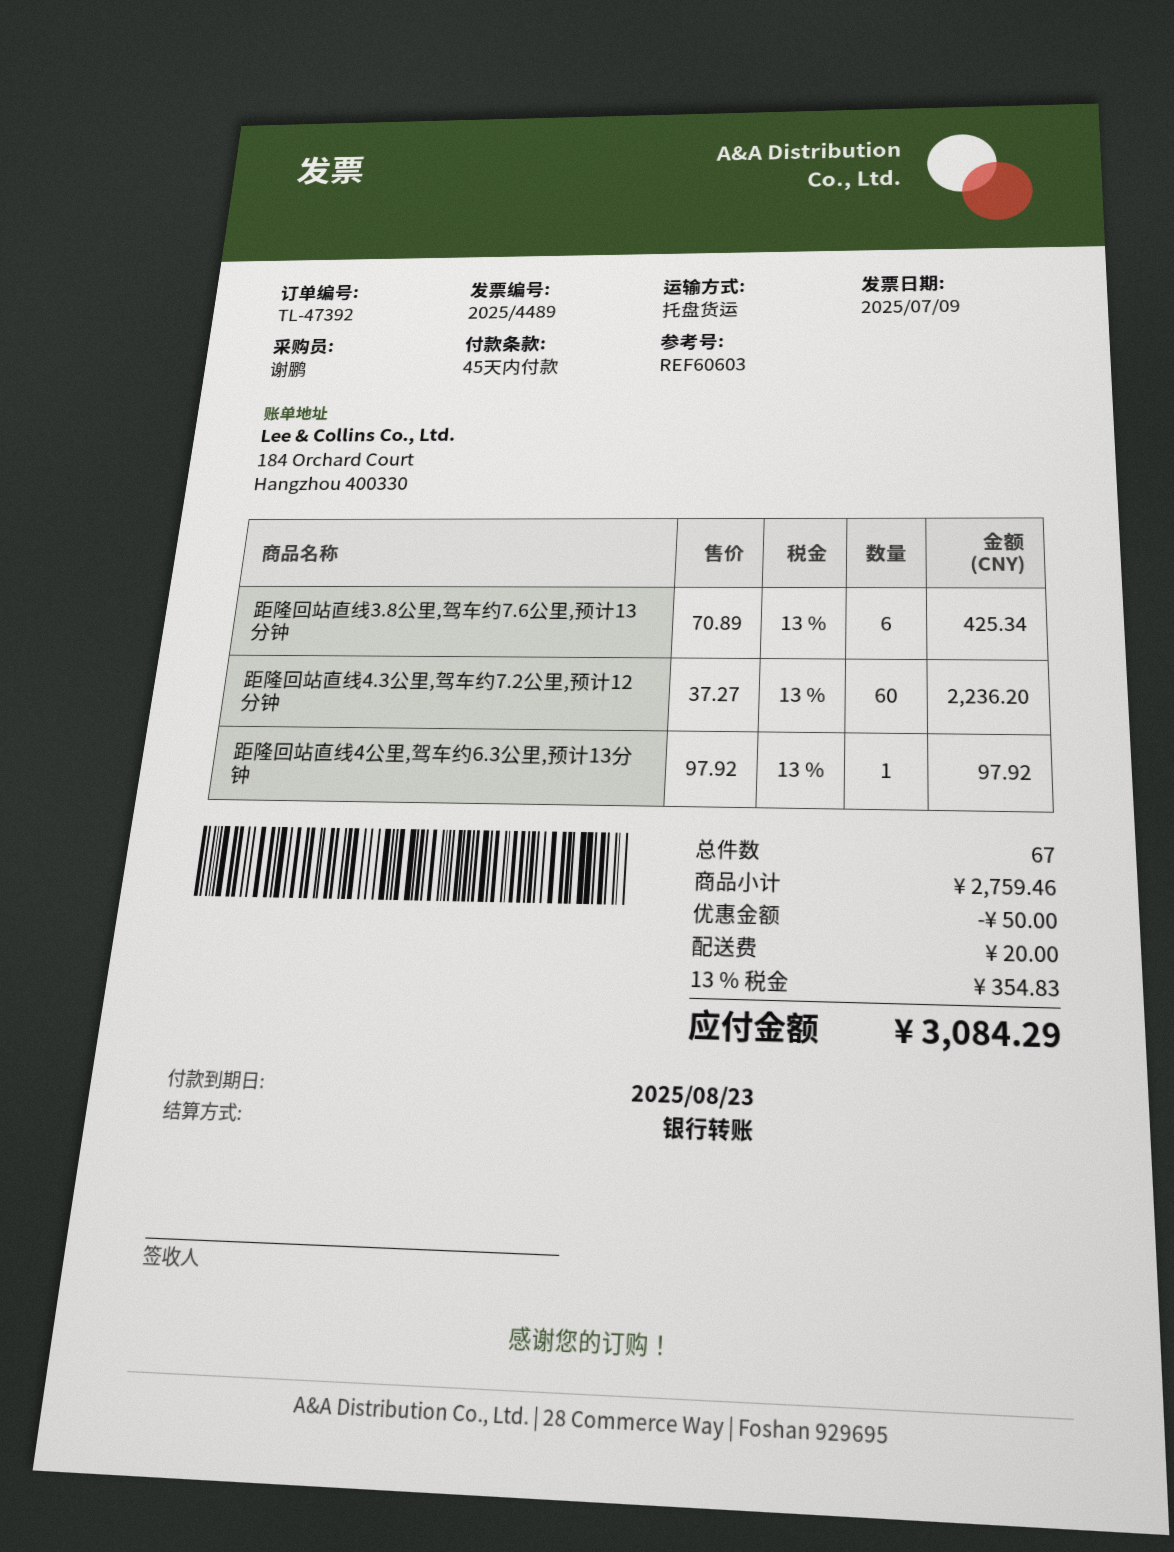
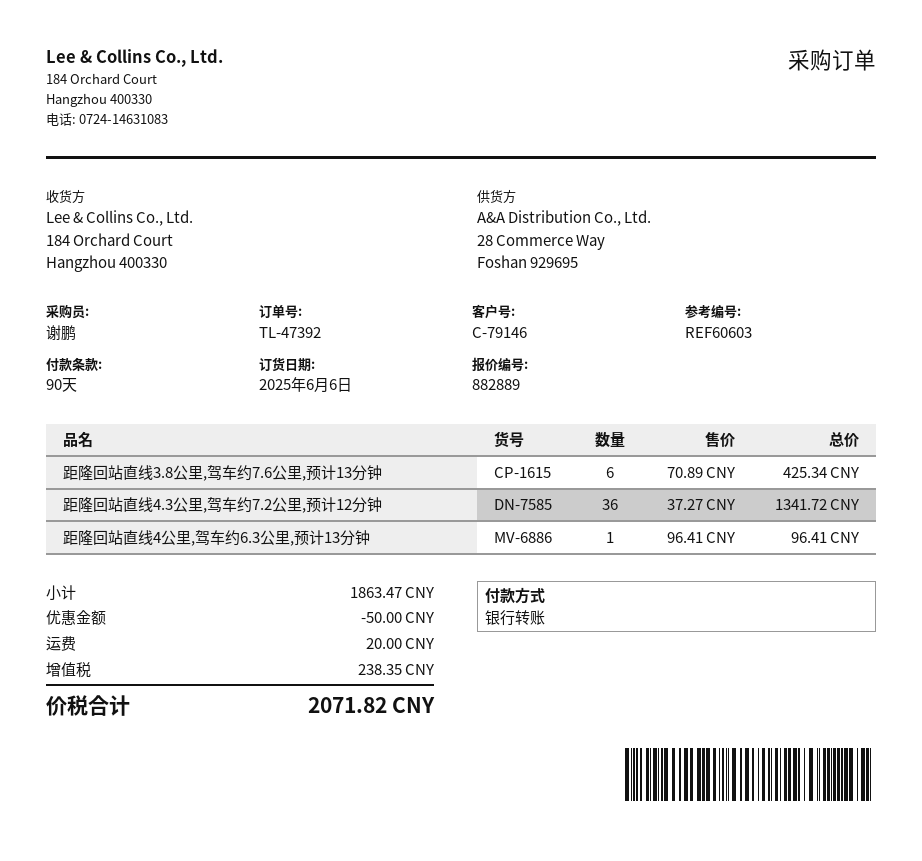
payment terms: 45 days -> 90 days
距隆回站直线4.3公里,驾车约7.2公里,预计12分钟: 60 x 37.27 = 2236.20 -> 36 x 37.27 = 1341.72
距隆回站直线4公里,驾车约6.3公里,预计13分钟: 1 x 97.92 = 97.92 -> 1 x 96.41 = 96.41
subtotal: 2759.46 -> 1863.47
tax: 354.83 -> 238.35
total: 3084.29 -> 2071.82

